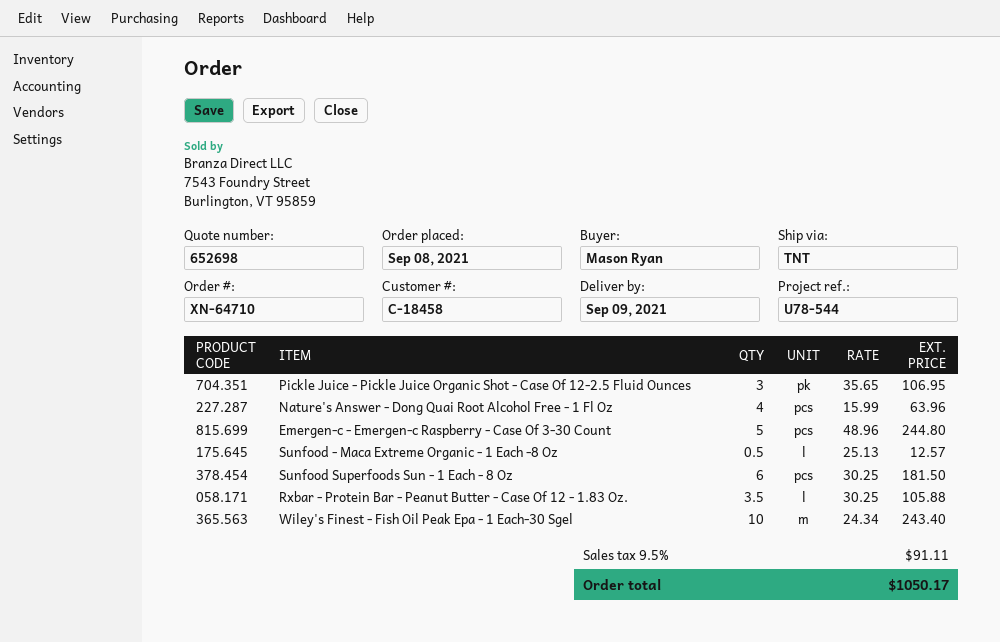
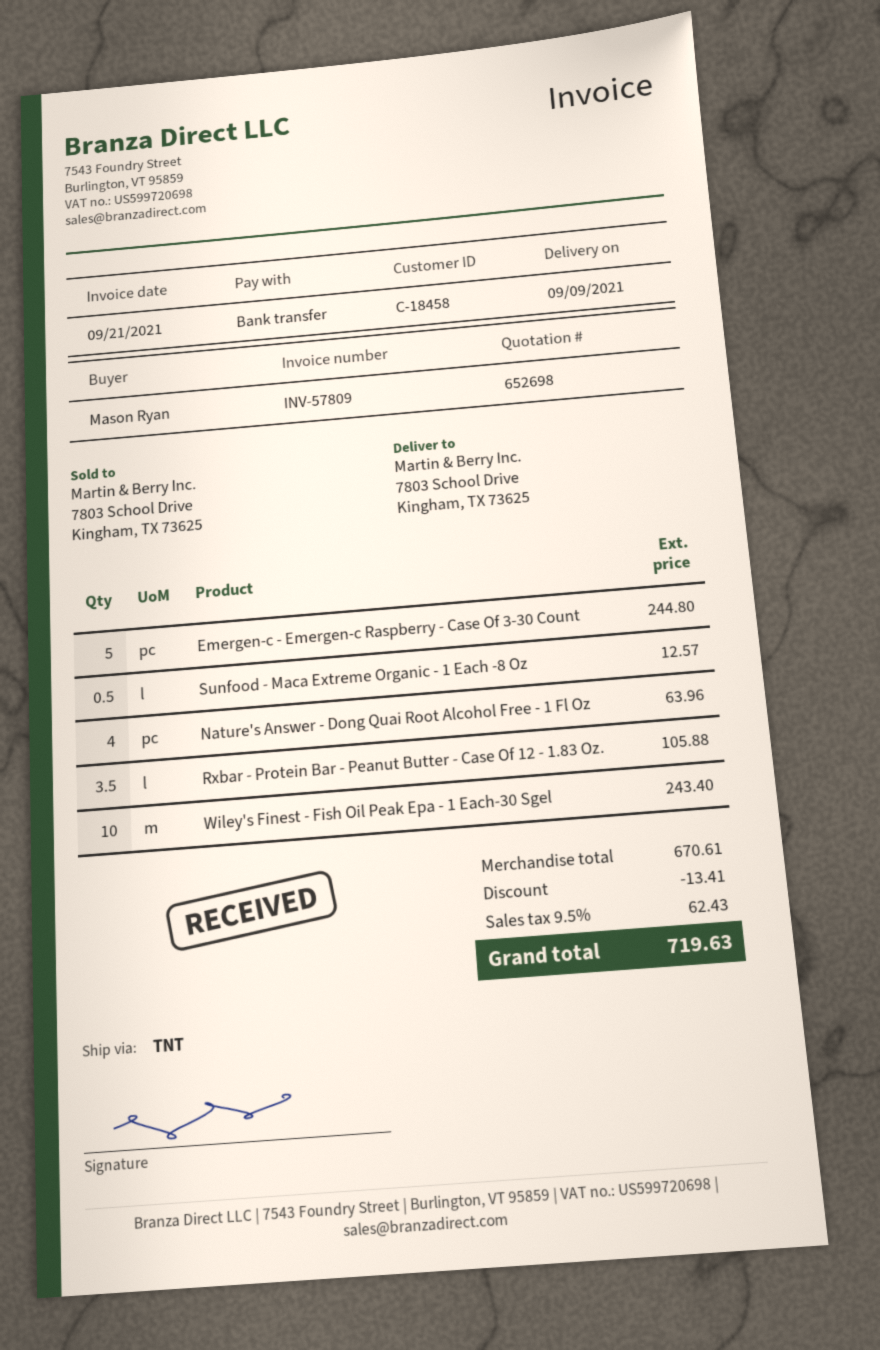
Pickle Juice - Pickle Juice Organic Shot - Case Of 12-2.5 Fluid Ounces: 3 for 106.95 -> none
Sunfood Superfoods Sun - 1 Each - 8 Oz: 6 for 181.50 -> none
discount: none -> 13.41
tax: 9.5% = 91.11 -> 9.5% = 62.43
total: 1050.17 -> 719.63

